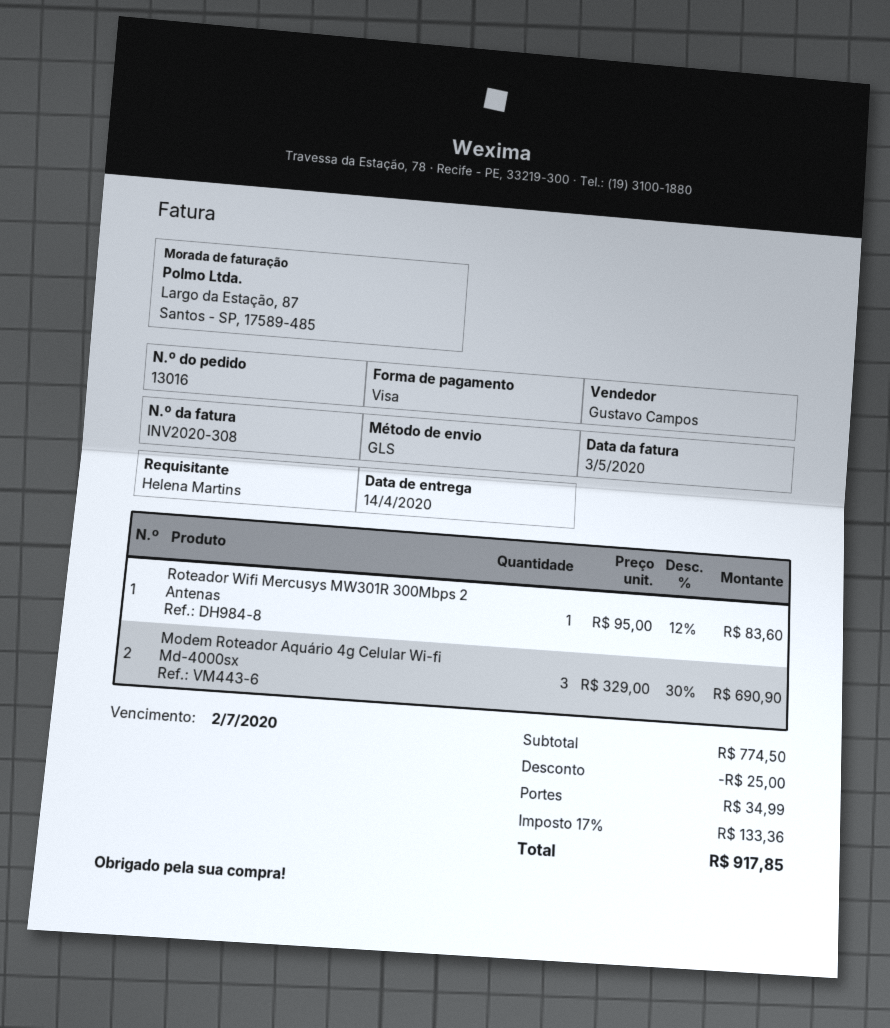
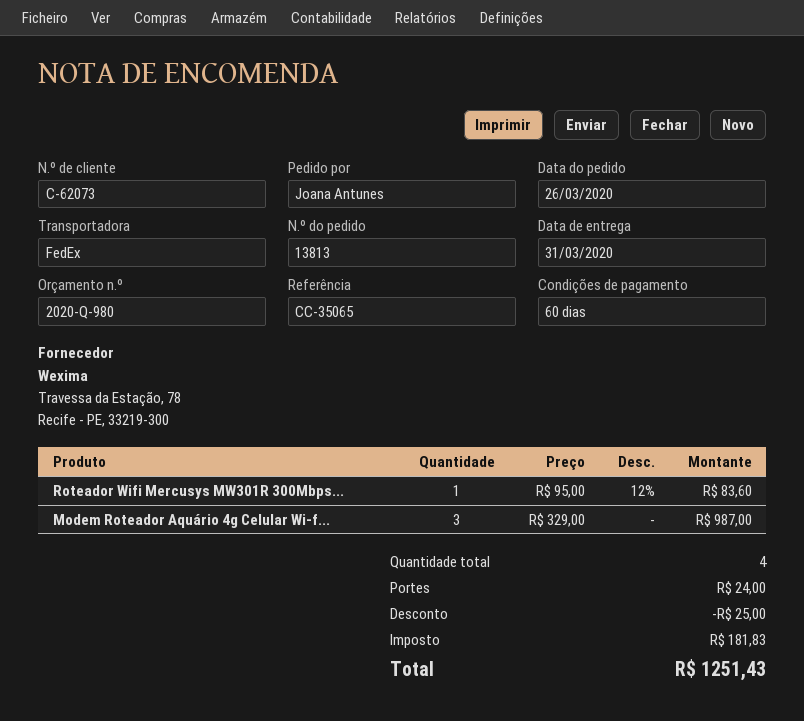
order number: 13016 -> 13813
delivery date: 2020-04-14 -> 2020-03-31
ordered by: Helena Martins -> Joana Antunes
shipping method: GLS -> FedEx
Modem Roteador Aquário 4g Celular Wi-fi Md-4000sx: 3 x 329.00 - 30% = 690.90 -> 3 x 329.00 = 987.00
shipping: 34.99 -> 24.00
tax: 133.36 -> 181.83
total: 917.85 -> 1251.43

